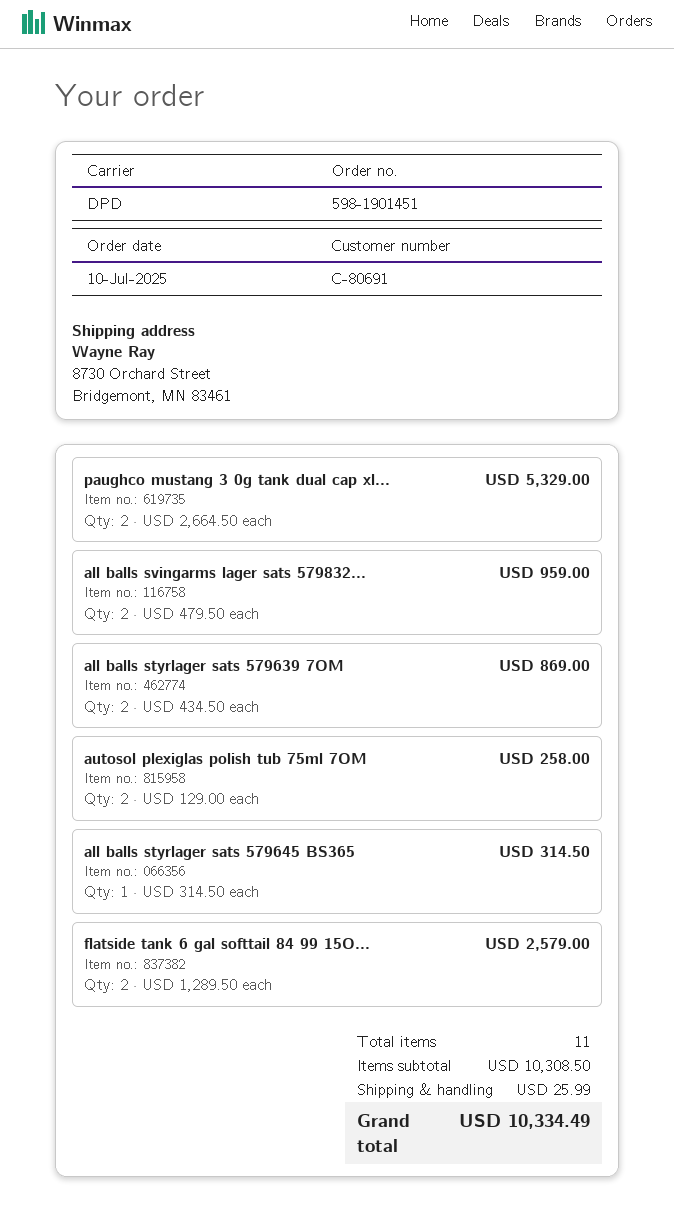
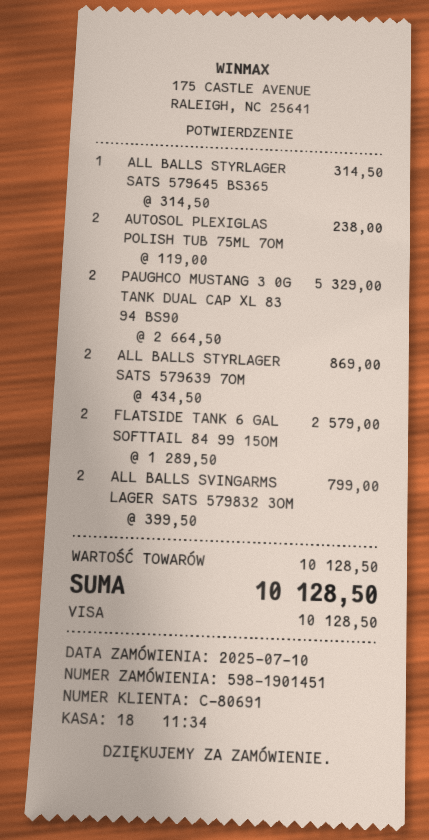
all balls svingarms lager sats 579832...: 2 x 479.50 = 959.00 -> 2 x 399.50 = 799.00
autosol plexiglas polish tub 75ml 7OM: 2 x 129.00 = 258.00 -> 2 x 119.00 = 238.00
subtotal: 10308.50 -> 10128.50
shipping: 25.99 -> none
total: 10334.49 -> 10128.50

